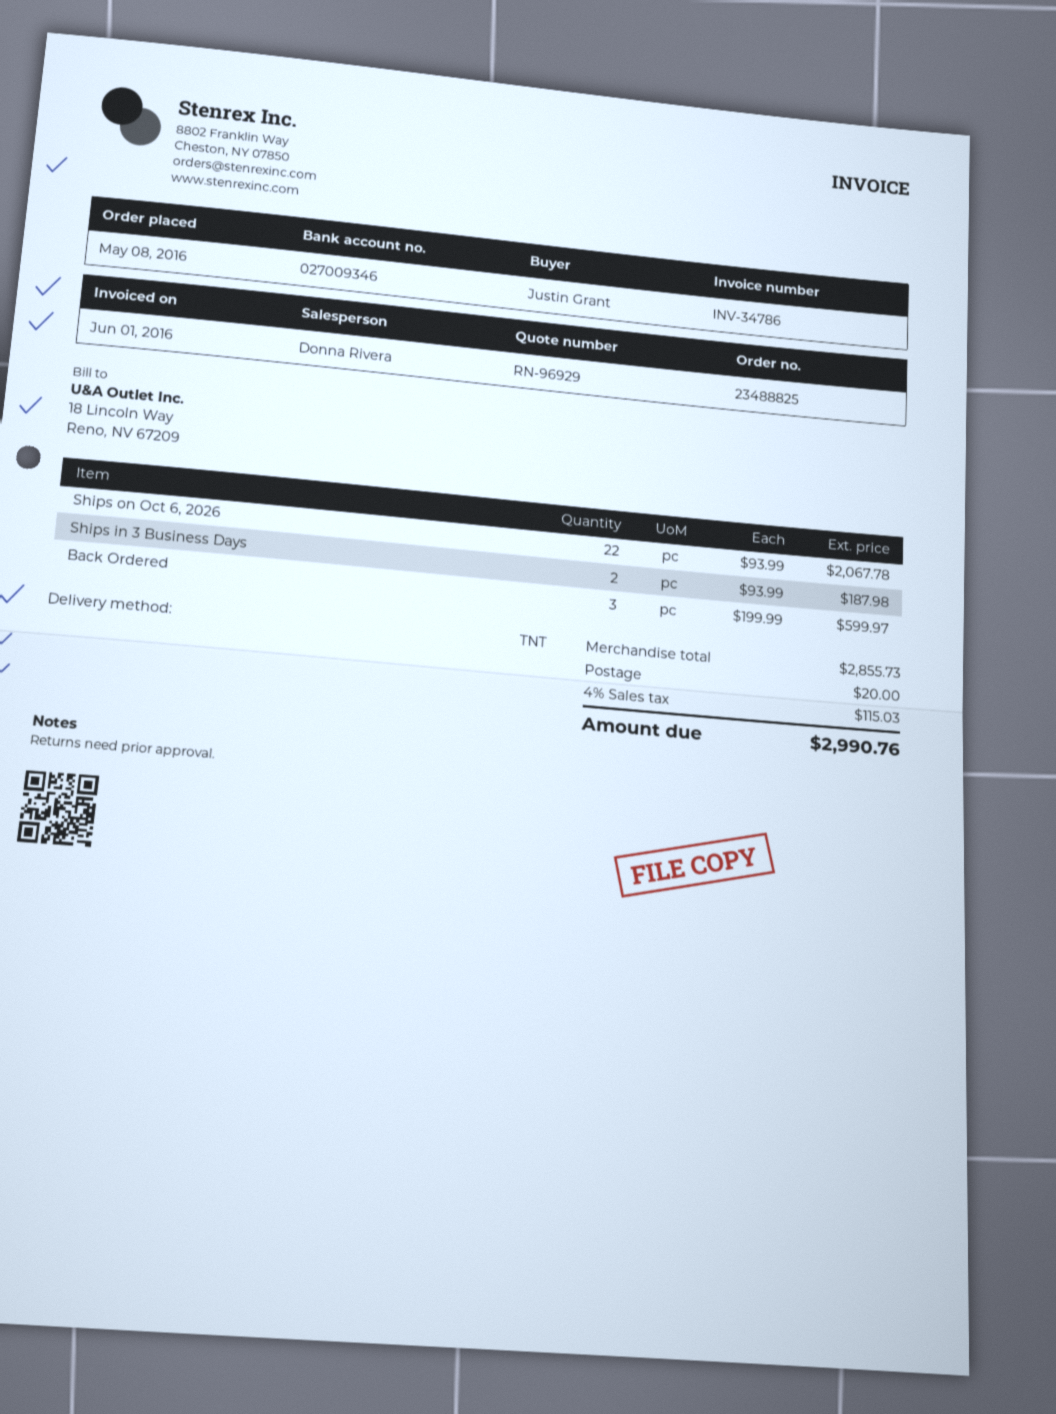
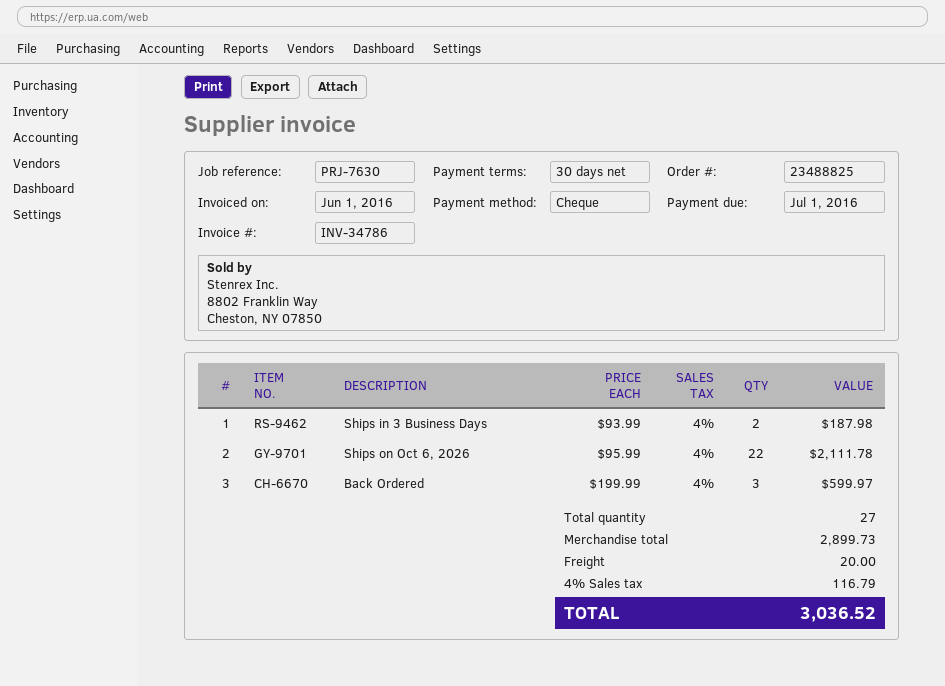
Ships on Oct 6, 2026: 22 x 93.99 = 2067.78 -> 22 x 95.99 = 2111.78
subtotal: 2855.73 -> 2899.73
tax: 4% = 115.03 -> 4% = 116.79
total: 2990.76 -> 3036.52

